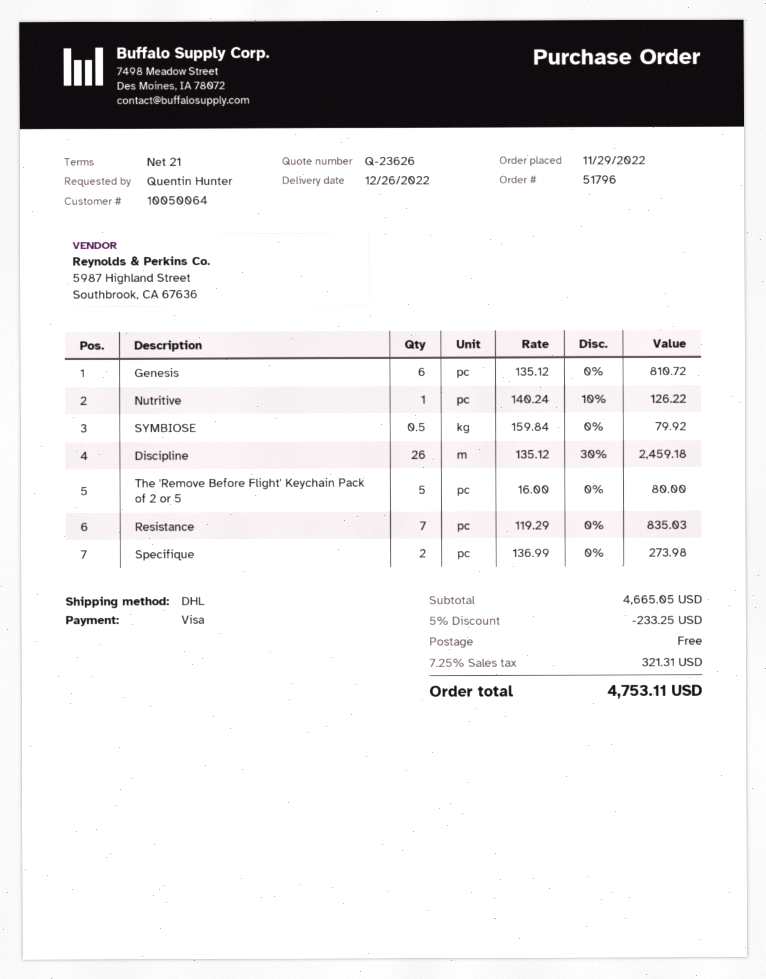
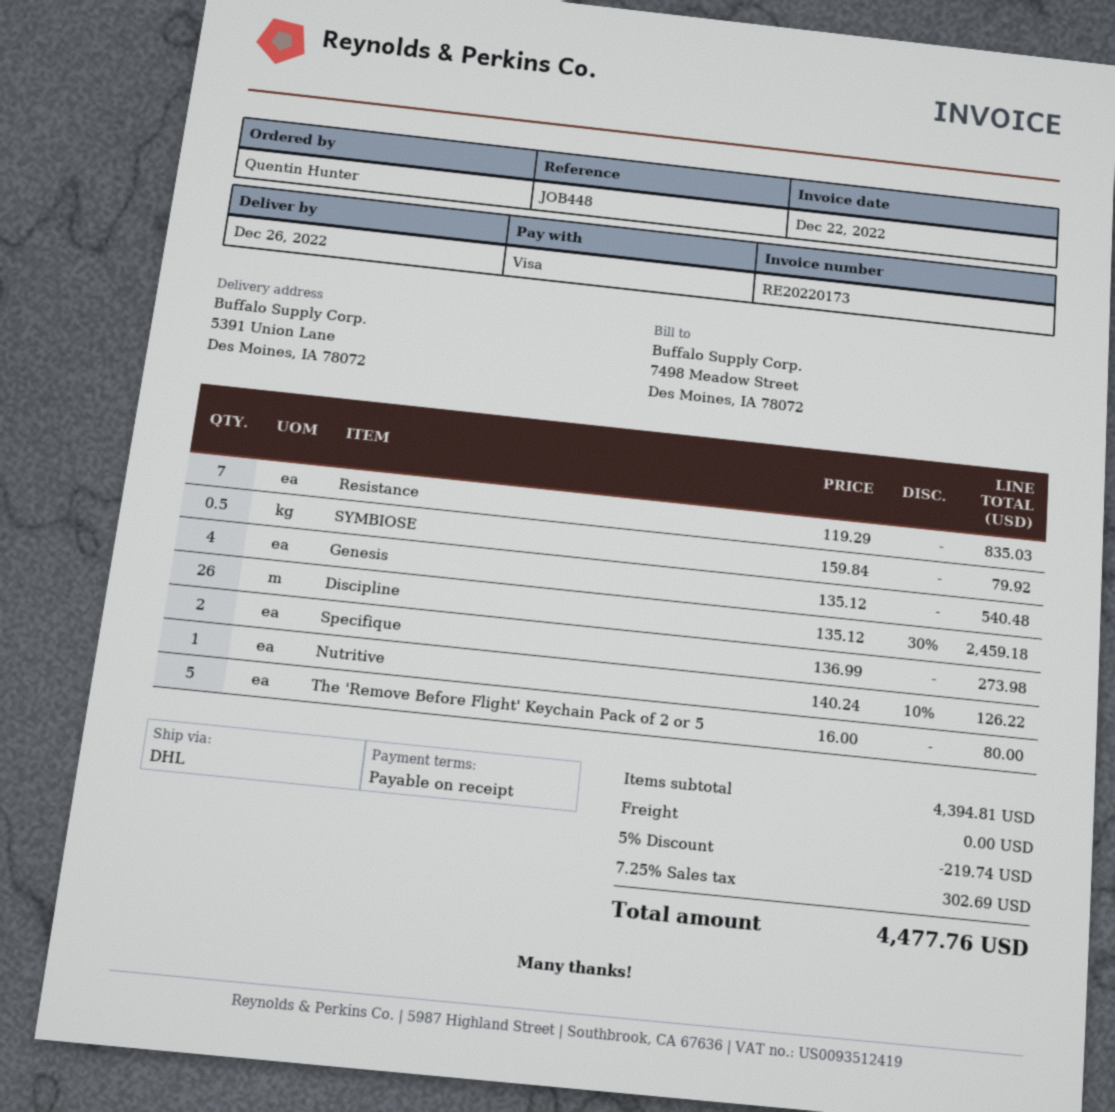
payment terms: 21 days -> on receipt
Genesis: 6 x 135.12 = 810.72 -> 4 x 135.12 = 540.48
subtotal: 4665.05 -> 4394.81
discount: 5% = 233.25 -> 5% = 219.74
tax: 7.25% = 321.31 -> 7.25% = 302.69
total: 4753.11 -> 4477.76

